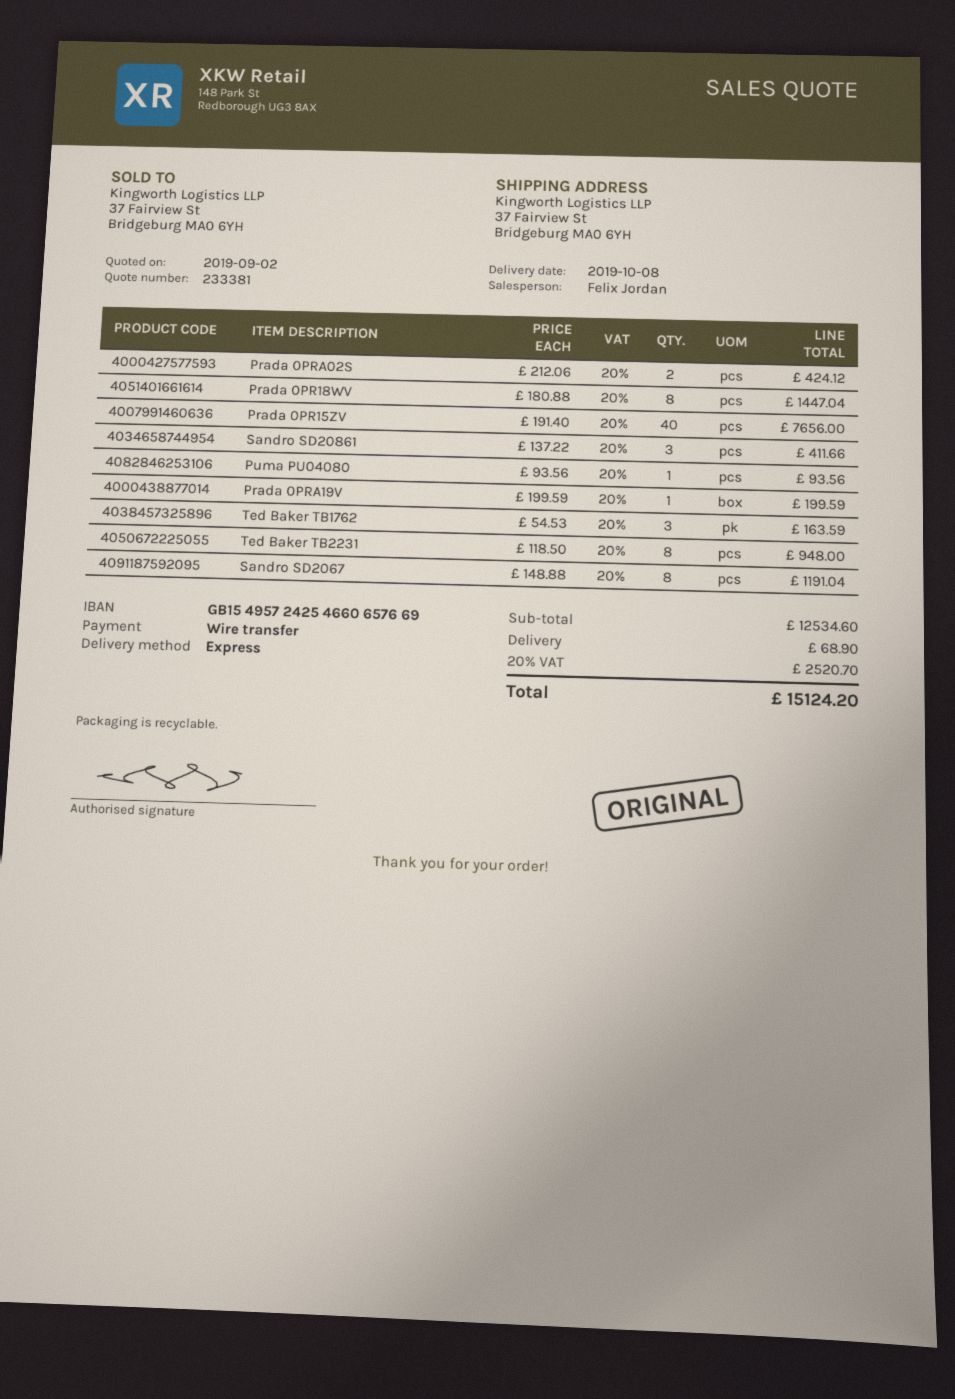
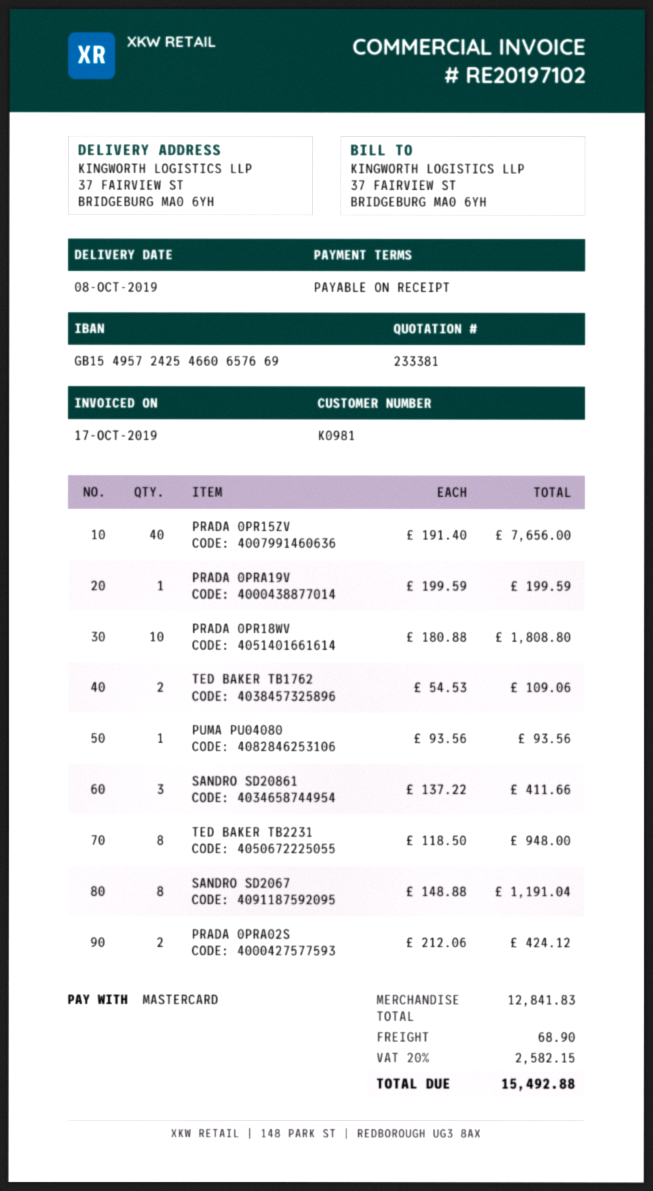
payment method: bank transfer -> Mastercard
Prada 0PR18WV: 8 x 180.88 = 1447.04 -> 10 x 180.88 = 1808.80
Ted Baker TB1762: 3 x 54.53 = 163.59 -> 2 x 54.53 = 109.06
subtotal: 12534.60 -> 12841.83
tax: 20% = 2520.70 -> 20% = 2582.15
total: 15124.20 -> 15492.88

